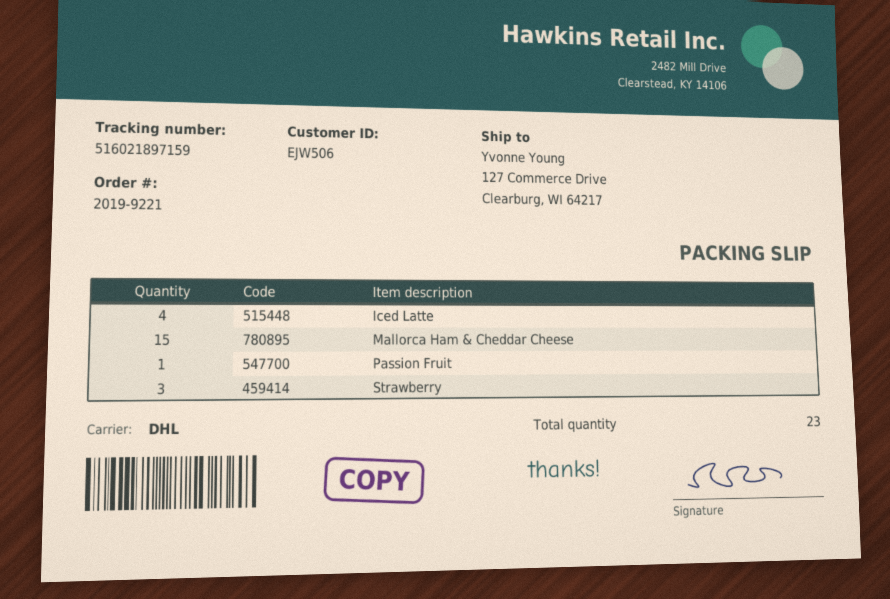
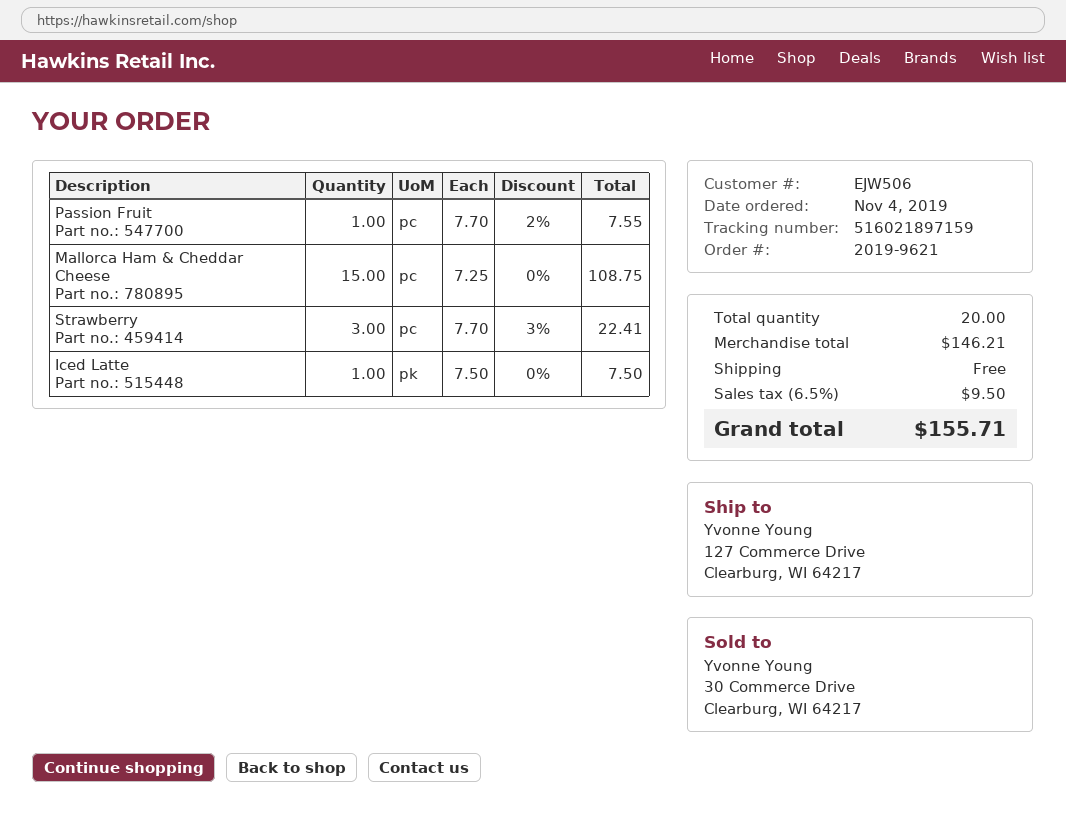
order number: 2019-9221 -> 2019-9621
Iced Latte: 4 -> 1
total quantity: 23 -> 20

